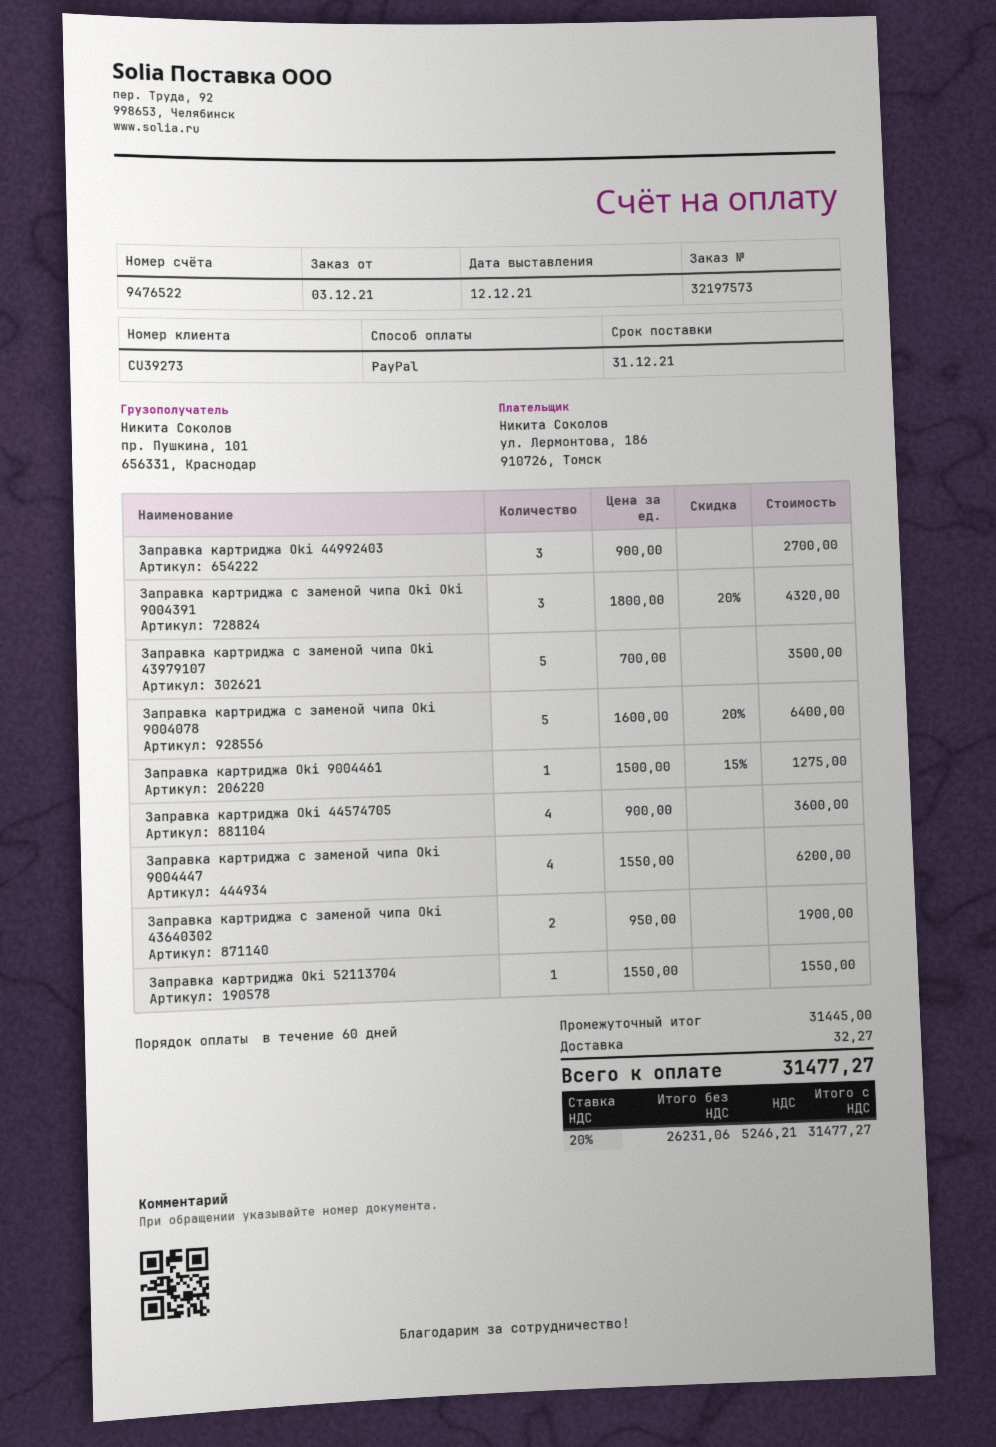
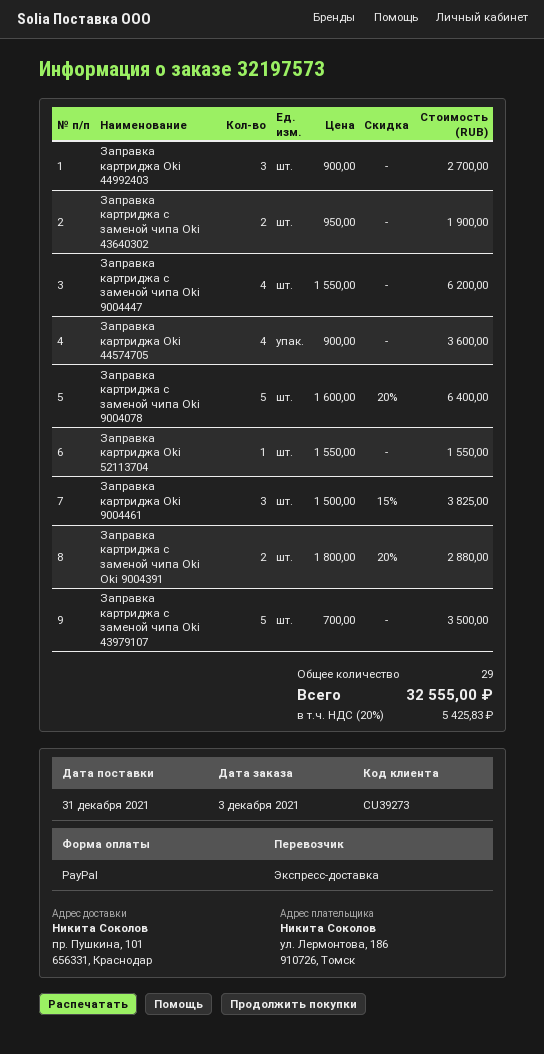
Заправка картриджа c заменой чипа Oki Oki 9004391: 3 x 1800.00 - 20% = 4320.00 -> 2 x 1800.00 - 20% = 2880.00
Заправка картриджа Oki 9004461: 1 x 1500.00 - 15% = 1275.00 -> 3 x 1500.00 - 15% = 3825.00
shipping: 32.27 -> none
tax: 20% = 5246.21 -> 20% = 5425.83
total: 31477.27 -> 32555.00

